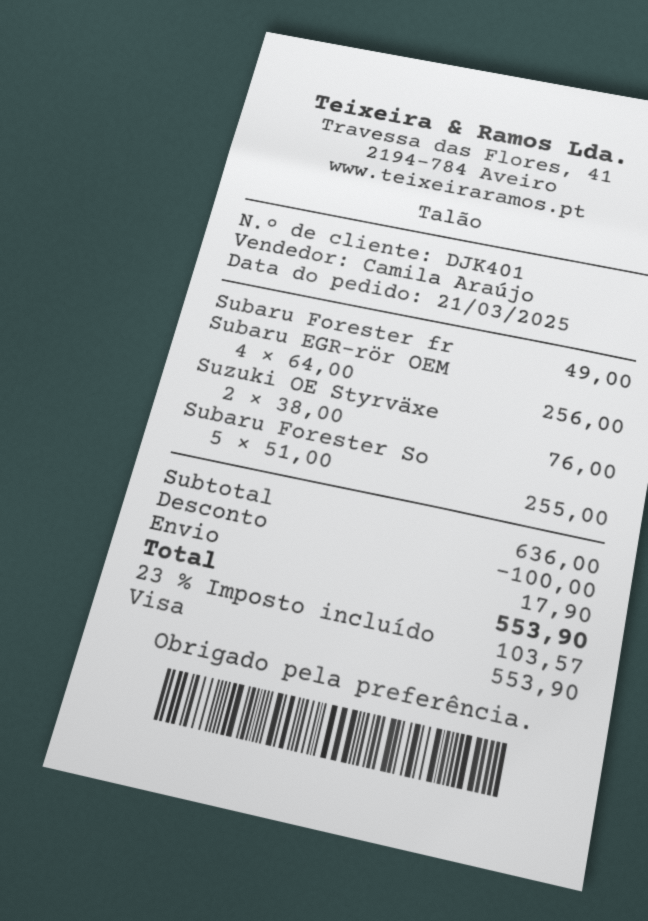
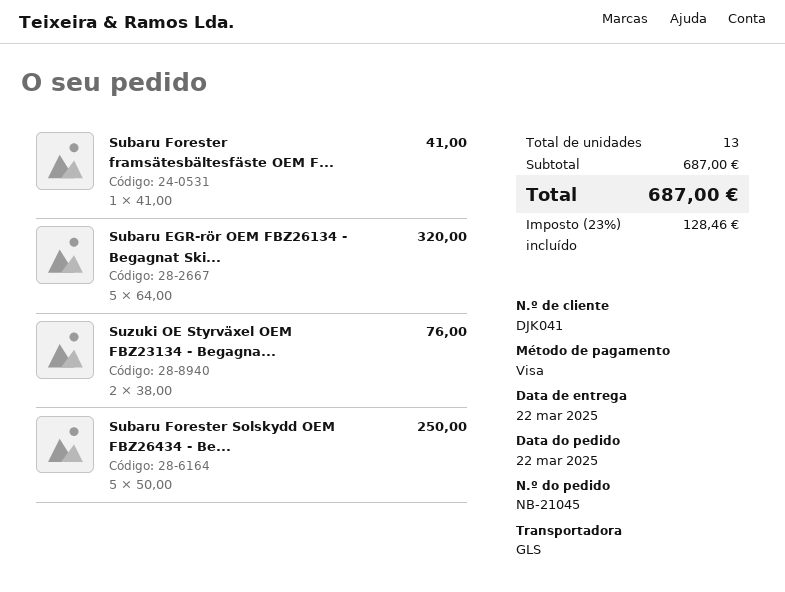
order date: 2025-03-21 -> 2025-03-22
customer number: DJK401 -> DJK041
Subaru Forester fr: 1 x 49.00 = 49.00 -> 1 x 41.00 = 41.00
Subaru EGR-rör OEM: 4 x 64.00 = 256.00 -> 5 x 64.00 = 320.00
Subaru Forester So: 5 x 51.00 = 255.00 -> 5 x 50.00 = 250.00
subtotal: 636.00 -> 687.00
discount: 100.00 -> none
shipping: 17.90 -> none
tax: 23% = 103.57 -> 23% = 128.46
total: 553.90 -> 687.00

